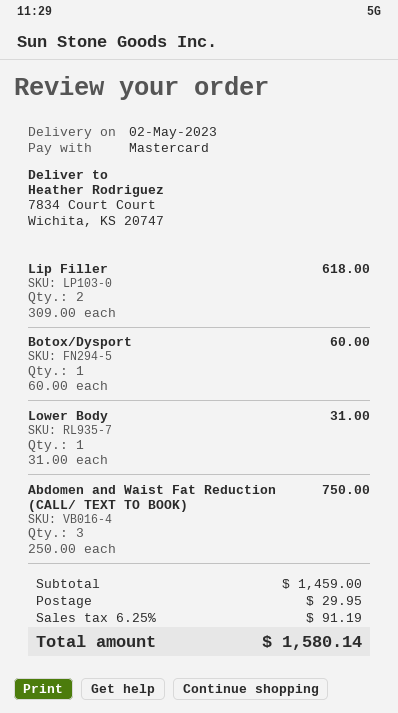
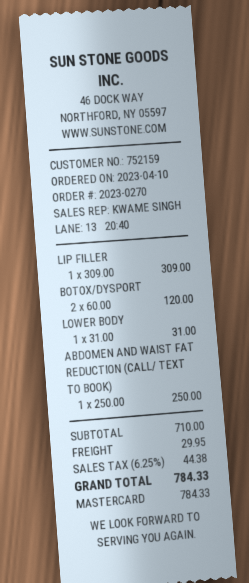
Lip Filler: 2 x 309.00 = 618.00 -> 1 x 309.00 = 309.00
Botox/Dysport: 1 x 60.00 = 60.00 -> 2 x 60.00 = 120.00
Abdomen and Waist Fat Reduction (CALL/ TEXT TO BOOK): 3 x 250.00 = 750.00 -> 1 x 250.00 = 250.00
subtotal: 1459.00 -> 710.00
tax: 6.25% = 91.19 -> 6.25% = 44.38
total: 1580.14 -> 784.33

